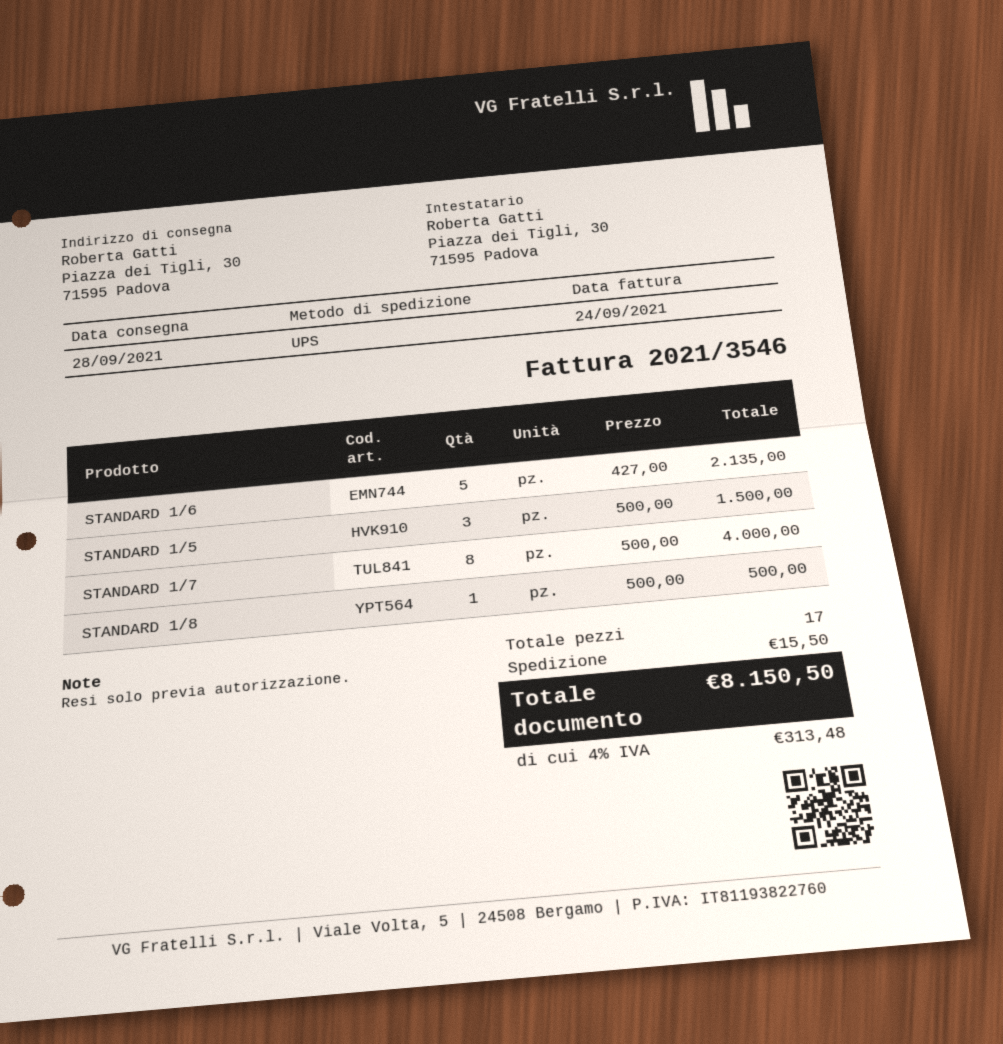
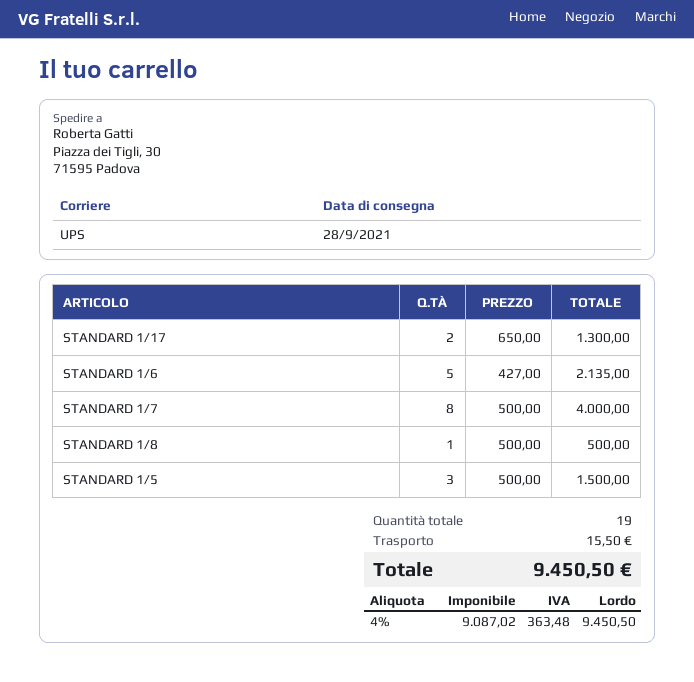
STANDARD 1/17: none -> 2 x 650.00 = 1300.00
total quantity: 17 -> 19
tax: 4% = 313.48 -> 4% = 363.48
total: 8150.50 -> 9450.50

